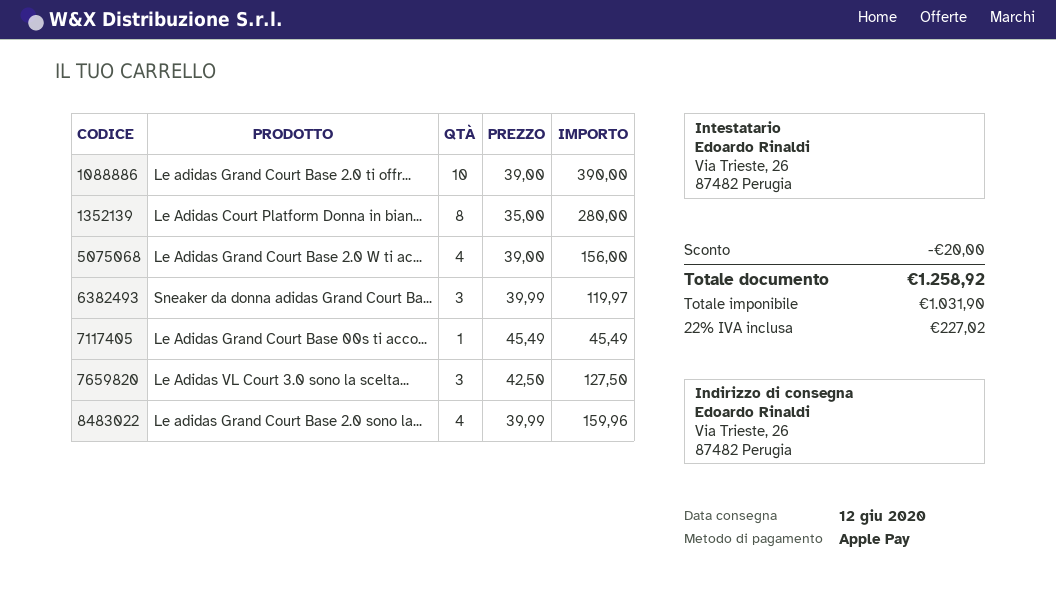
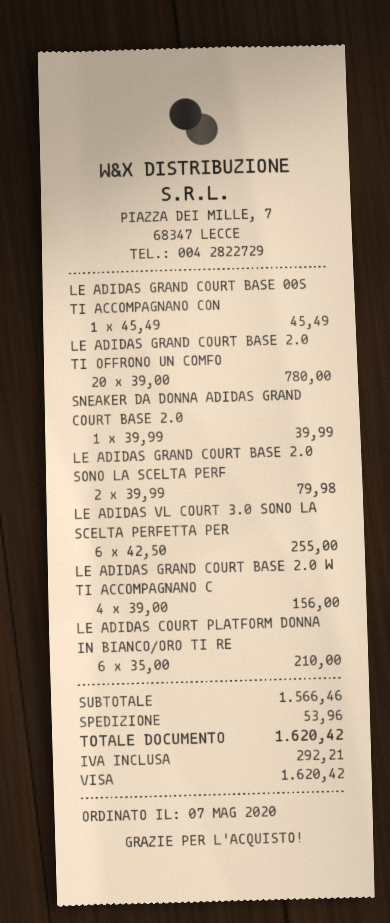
payment method: Apple Pay -> Visa
Le adidas Grand Court Base 2.0 ti offr...: 10 x 39.00 = 390.00 -> 20 x 39.00 = 780.00
Le Adidas Court Platform Donna in bian...: 8 x 35.00 = 280.00 -> 6 x 35.00 = 210.00
Sneaker da donna adidas Grand Court Ba...: 3 x 39.99 = 119.97 -> 1 x 39.99 = 39.99
Le Adidas VL Court 3.0 sono la scelta...: 3 x 42.50 = 127.50 -> 6 x 42.50 = 255.00
Le adidas Grand Court Base 2.0 sono la...: 4 x 39.99 = 159.96 -> 2 x 39.99 = 79.98
discount: 20.00 -> none
shipping: none -> 53.96
tax: 227.02 -> 292.21
total: 1258.92 -> 1620.42

